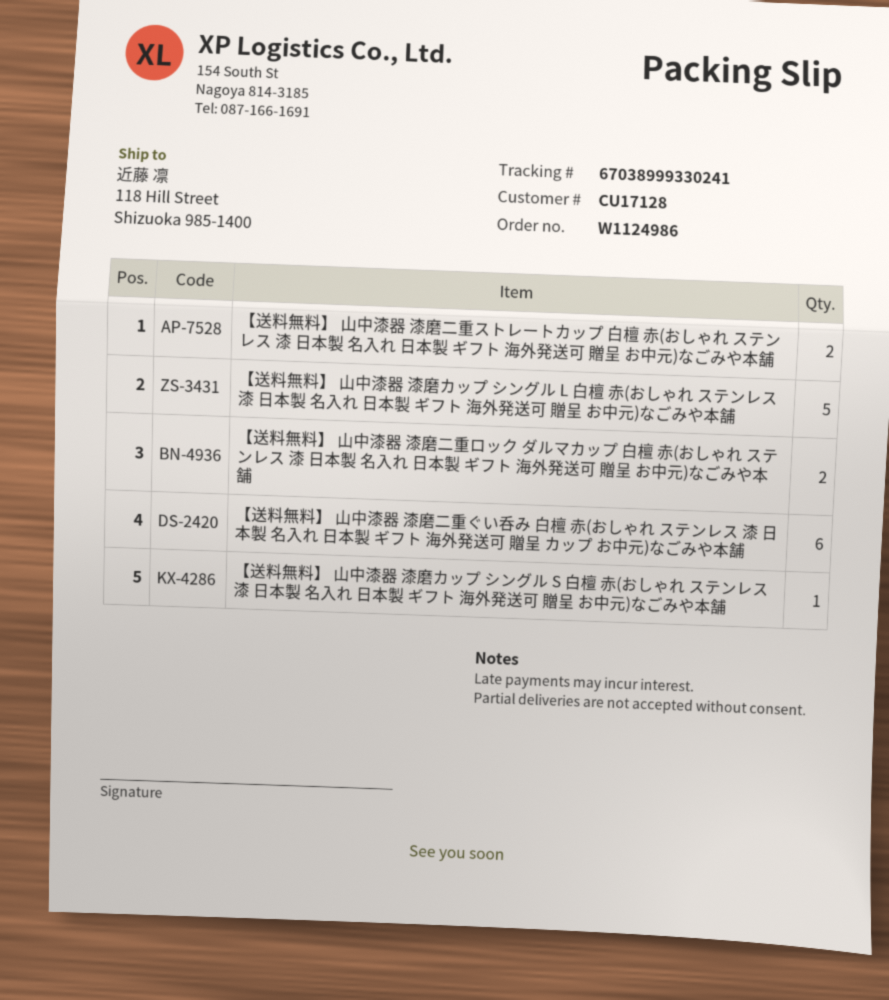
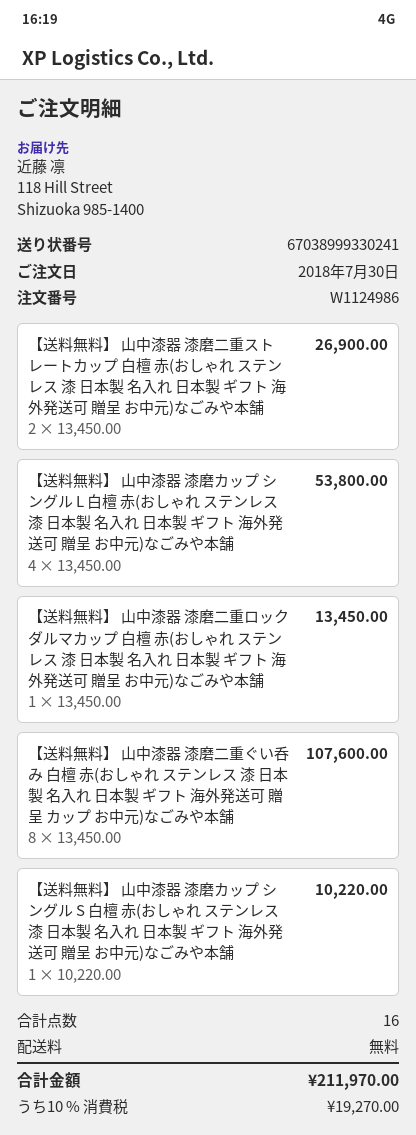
【送料無料】 山中漆器 漆磨カップ シングル L 白檀 赤(おしゃれ ステンレス 漆 日本製 名入れ 日本製 ギフト 海外発送可 贈呈 お中元)なごみや本舗: 5 -> 4
【送料無料】 山中漆器 漆磨二重ロック ダルマカップ 白檀 赤(おしゃれ ステンレス 漆 日本製 名入れ 日本製 ギフト 海外発送可 贈呈 お中元)なごみや本舗: 2 -> 1
【送料無料】 山中漆器 漆磨二重ぐい呑み 白檀 赤(おしゃれ ステンレス 漆 日本製 名入れ 日本製 ギフト 海外発送可 贈呈 カップ お中元)なごみや本舗: 6 -> 8

